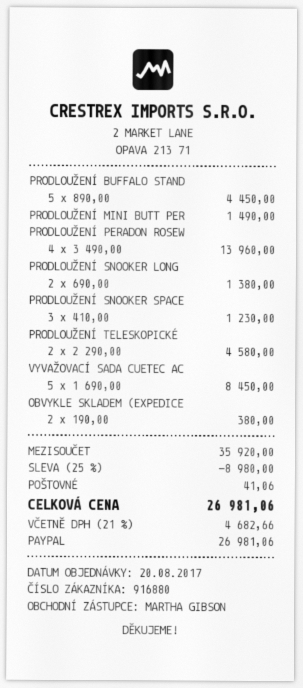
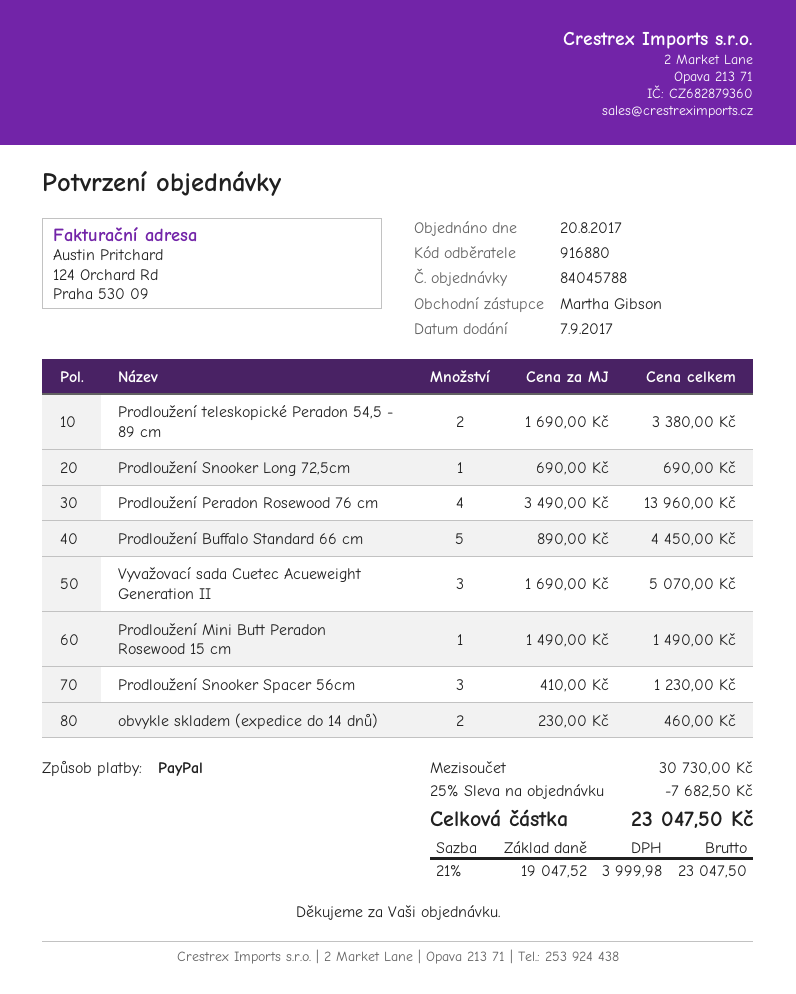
PRODLOUŽENÍ SNOOKER LONG: 2 x 690.00 = 1380.00 -> 1 x 690.00 = 690.00
PRODLOUŽENÍ TELESKOPICKÉ: 2 x 2290.00 = 4580.00 -> 2 x 1690.00 = 3380.00
VYVAŽOVACÍ SADA CUETEC AC: 5 x 1690.00 = 8450.00 -> 3 x 1690.00 = 5070.00
OBVYKLE SKLADEM (EXPEDICE: 2 x 190.00 = 380.00 -> 2 x 230.00 = 460.00
subtotal: 35920.00 -> 30730.00
discount: 25% = 8980.00 -> 25% = 7682.50
shipping: 41.06 -> none
tax: 21% = 4682.66 -> 21% = 3999.98
total: 26981.06 -> 23047.50

